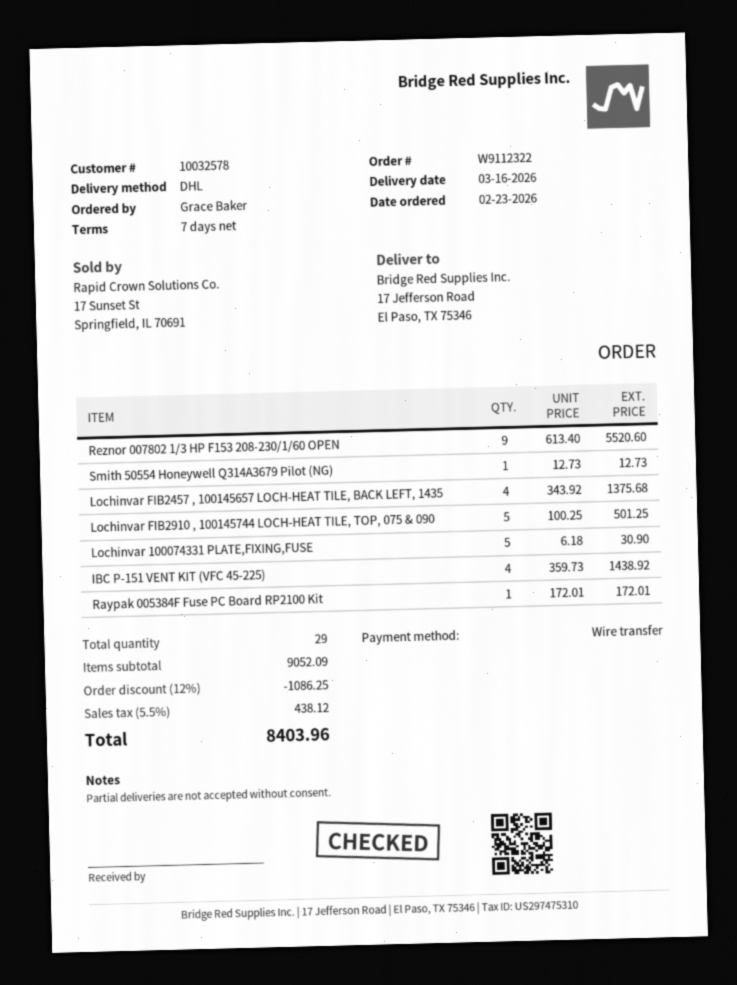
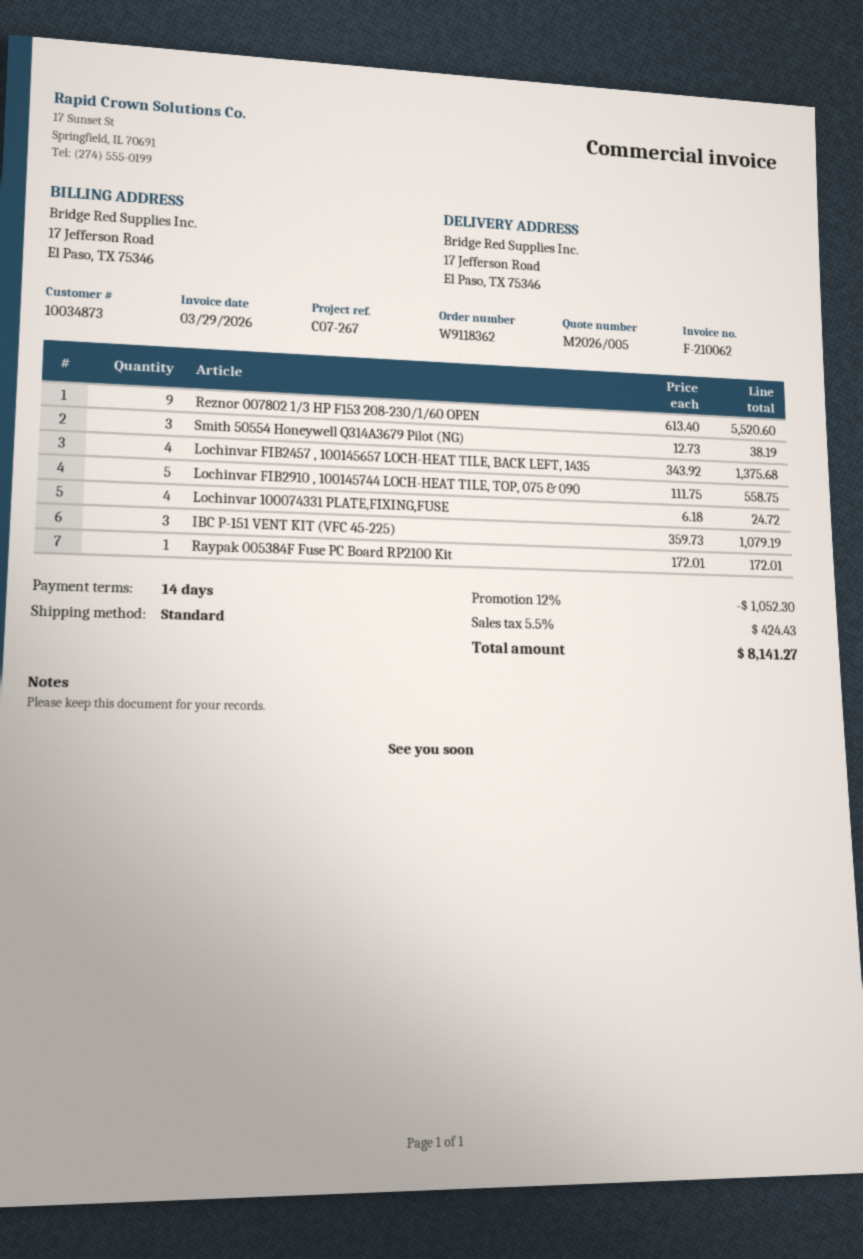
order number: W9112322 -> W9118362
payment terms: 7 days -> 14 days
customer number: 10032578 -> 10034873
shipping method: DHL -> standard
Smith 50554 Honeywell Q314A3679 Pilot (NG): 1 x 12.73 = 12.73 -> 3 x 12.73 = 38.19
Lochinvar FIB2910 , 100145744 LOCH-HEAT TILE, TOP, 075 & 090: 5 x 100.25 = 501.25 -> 5 x 111.75 = 558.75
Lochinvar 100074331 PLATE,FIXING,FUSE: 5 x 6.18 = 30.90 -> 4 x 6.18 = 24.72
IBC P-151 VENT KIT (VFC 45-225): 4 x 359.73 = 1438.92 -> 3 x 359.73 = 1079.19
discount: 12% = 1086.25 -> 12% = 1052.30
tax: 5.5% = 438.12 -> 5.5% = 424.43
total: 8403.96 -> 8141.27

